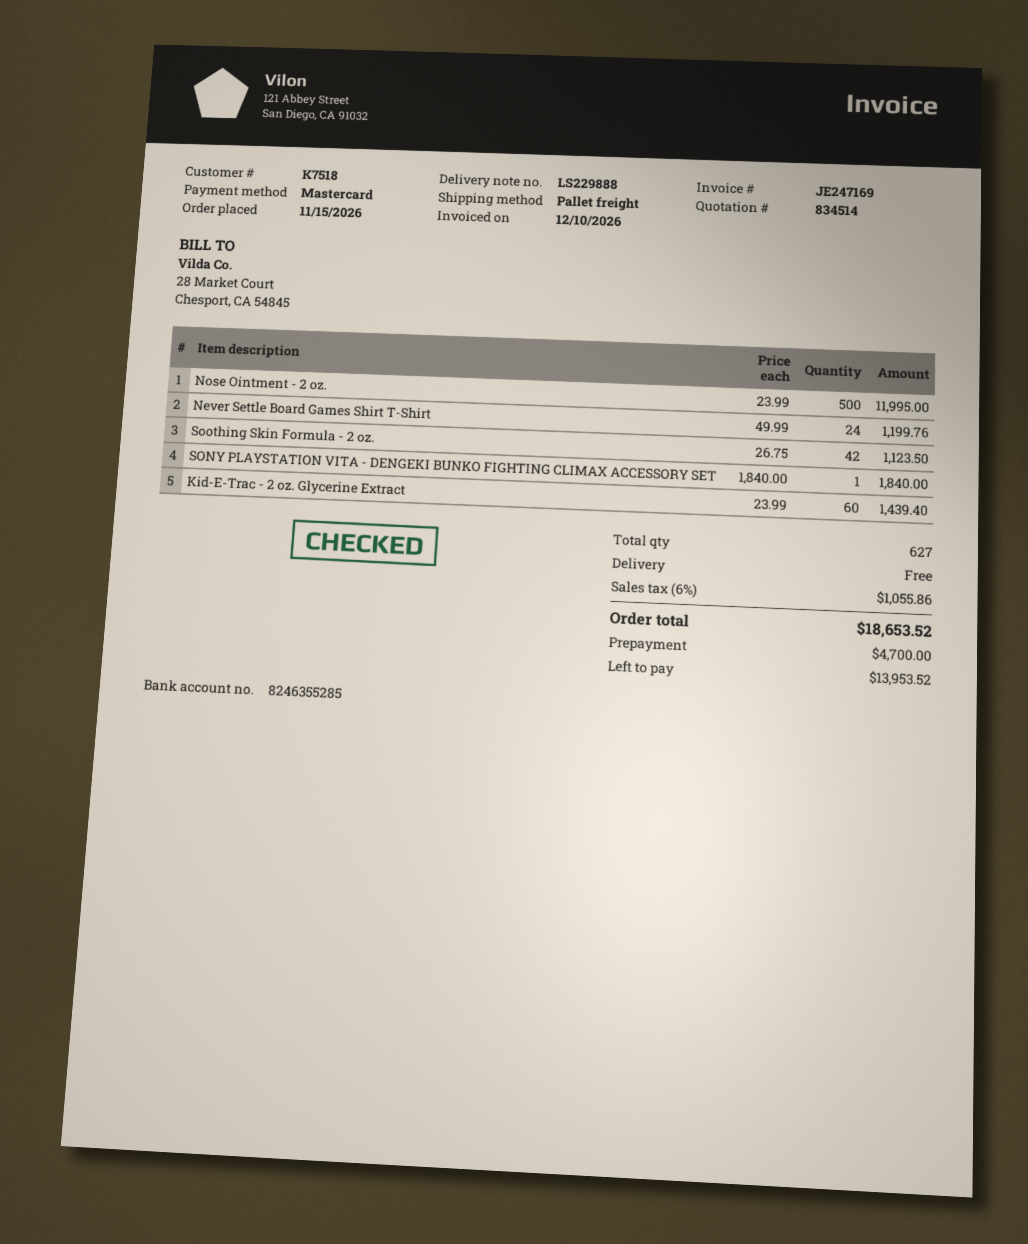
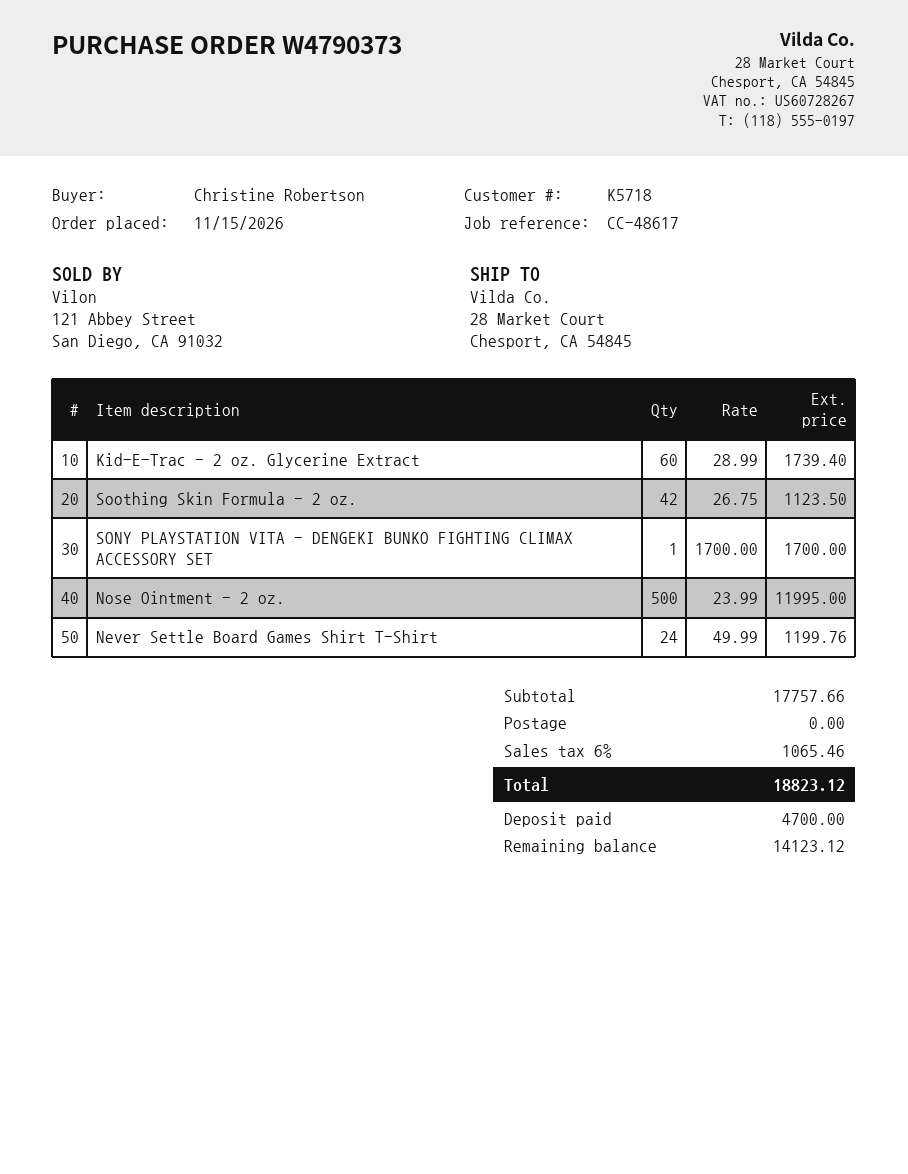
customer number: K7518 -> K5718
SONY PLAYSTATION VITA - DENGEKI BUNKO FIGHTING CLIMAX ACCESSORY SET: 1 x 1840.00 = 1840.00 -> 1 x 1700.00 = 1700.00
Kid-E-Trac - 2 oz. Glycerine Extract: 60 x 23.99 = 1439.40 -> 60 x 28.99 = 1739.40
tax: 6% = 1055.86 -> 6% = 1065.46
total: 18653.52 -> 18823.12
balance: 13953.52 -> 14123.12

